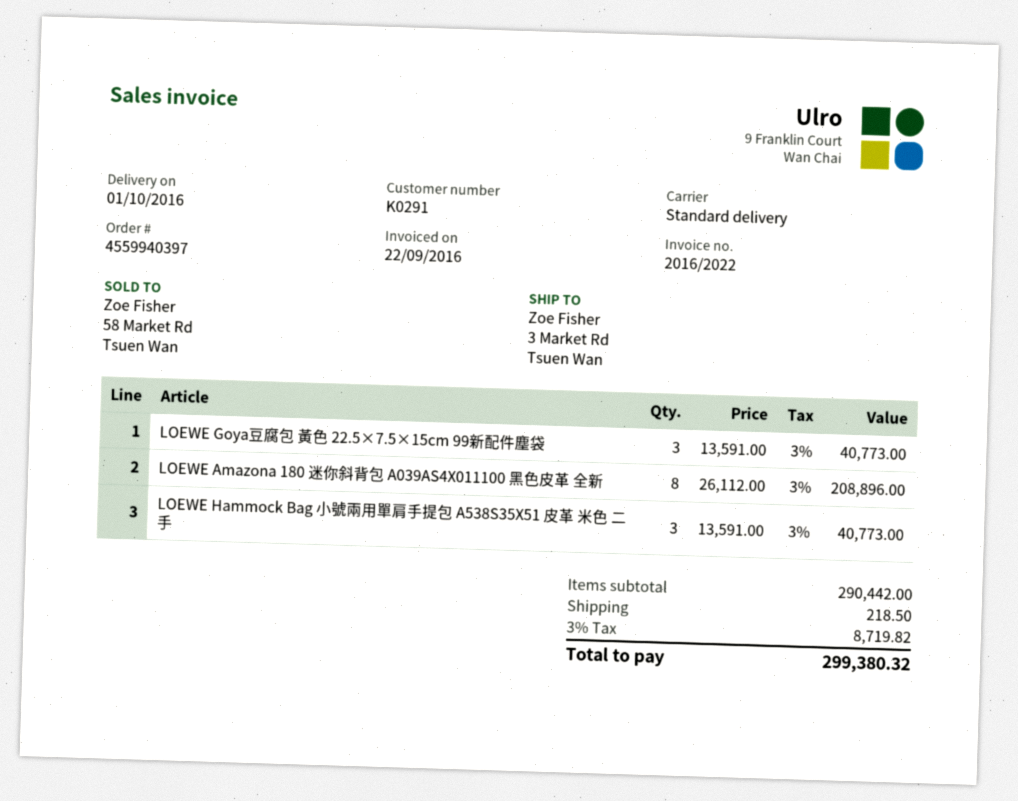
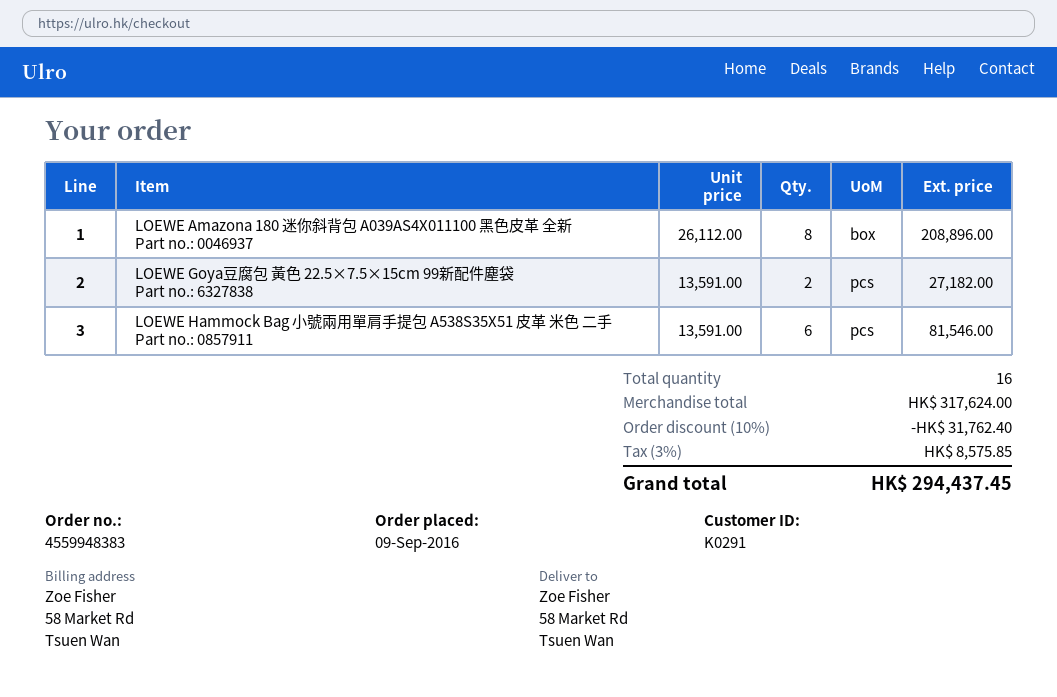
order number: 4559940397 -> 4559948383
ship to: 3 Market Rd, Tsuen Wan -> 58 Market Rd, Tsuen Wan
LOEWE Goya豆腐包 黃色 22.5×7.5×15cm 99新配件塵袋: 3 x 13591.00 = 40773.00 -> 2 x 13591.00 = 27182.00
LOEWE Hammock Bag 小號兩用單肩手提包 A538S35X51 皮革 米色 二手: 3 x 13591.00 = 40773.00 -> 6 x 13591.00 = 81546.00
subtotal: 290442.00 -> 317624.00
discount: none -> 10% = 31762.40
shipping: 218.50 -> none
tax: 3% = 8719.82 -> 3% = 8575.85
total: 299380.32 -> 294437.45

